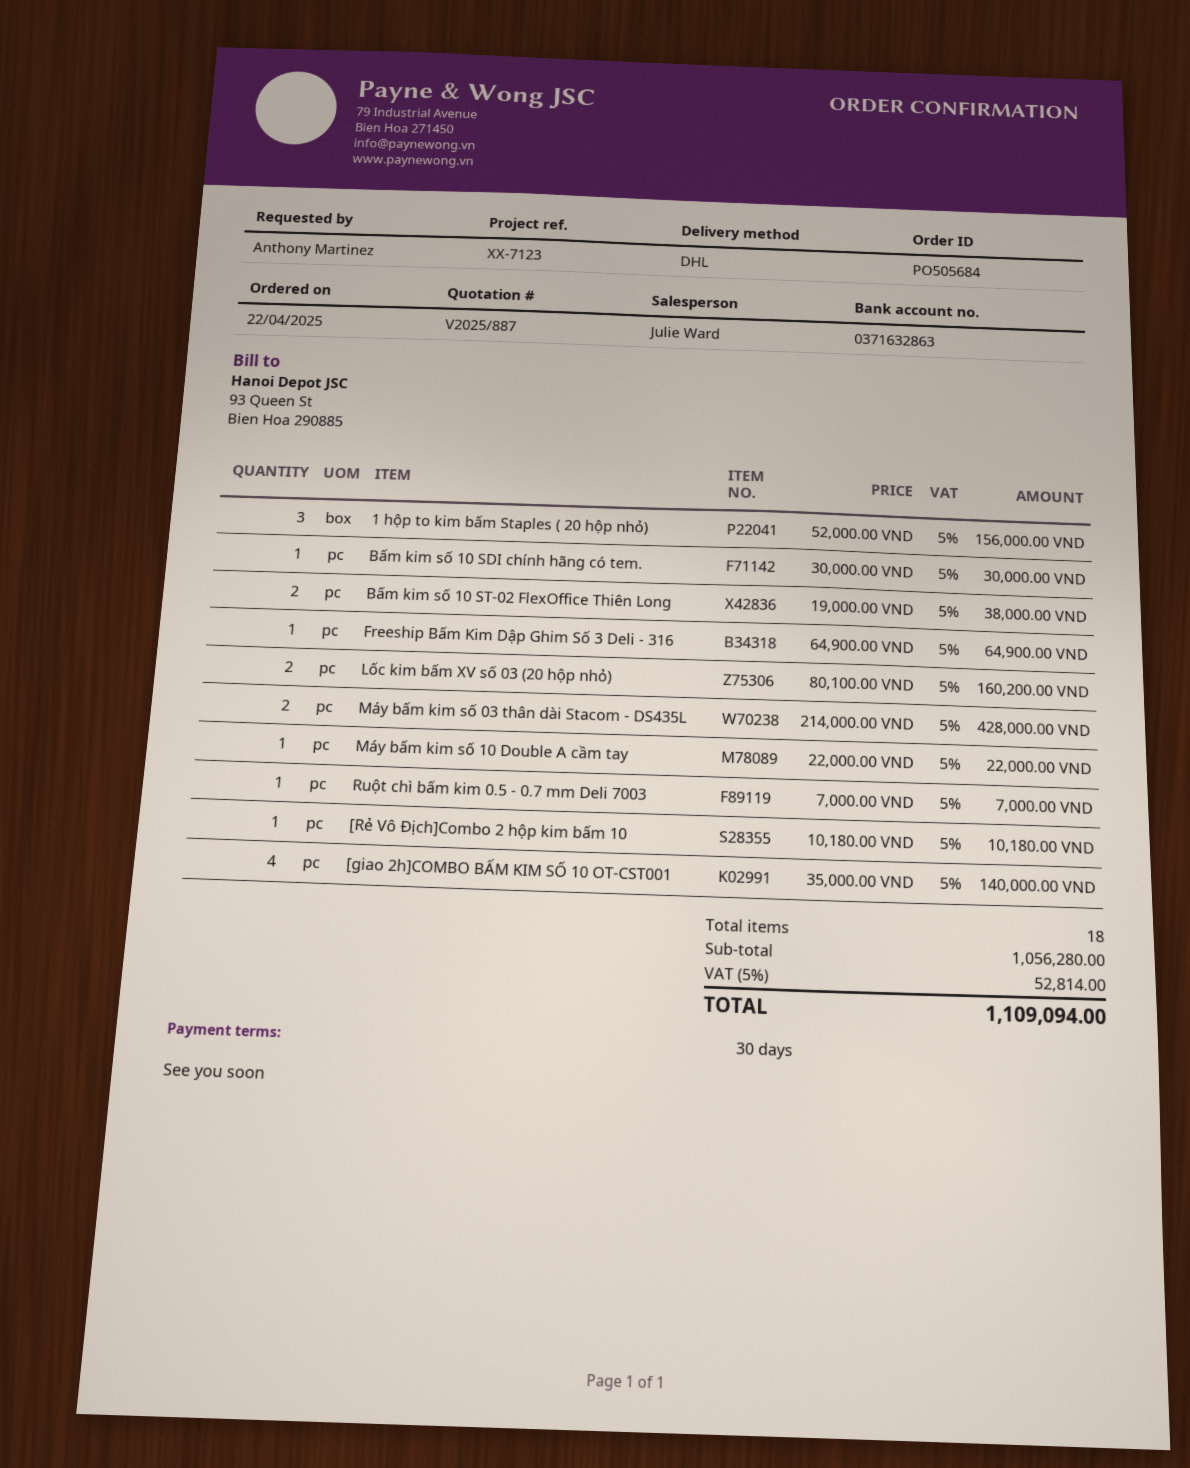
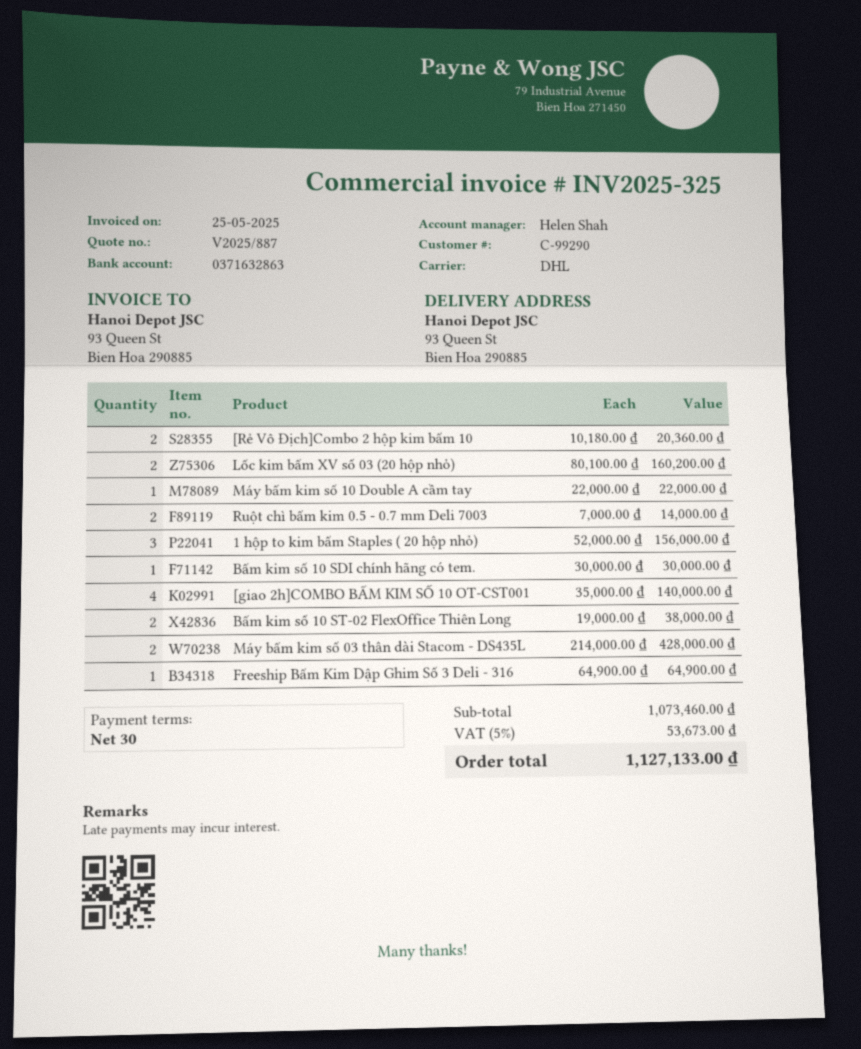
sales rep: Julie Ward -> Helen Shah
Ruột chì bấm kim 0.5 - 0.7 mm Deli 7003: 1 x 7000.00 = 7000.00 -> 2 x 7000.00 = 14000.00
[Rẻ Vô Địch]Combo 2 hộp kim bấm 10: 1 x 10180.00 = 10180.00 -> 2 x 10180.00 = 20360.00
subtotal: 1056280.00 -> 1073460.00
tax: 5% = 52814.00 -> 5% = 53673.00
total: 1109094.00 -> 1127133.00

